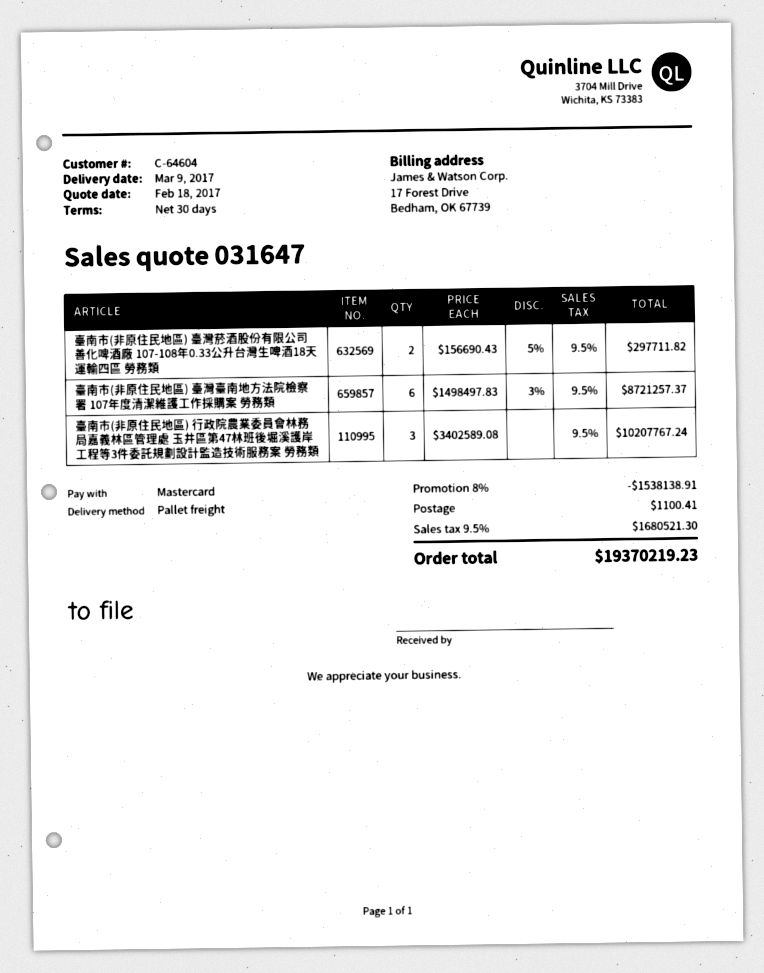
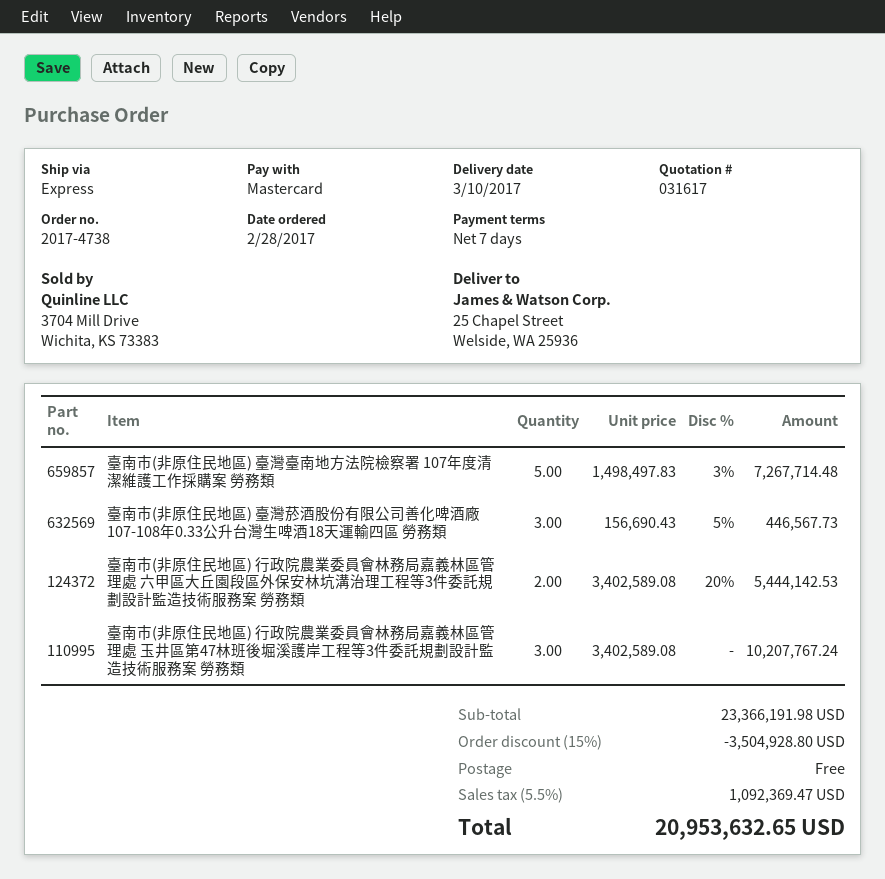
quote number: 031647 -> 031617
delivery date: 2017-03-09 -> 2017-03-10
payment terms: 30 days -> 7 days
shipping method: pallet freight -> express
臺南市(非原住民地區) 臺灣菸酒股份有限公司善化啤酒廠 107-108年0.33公升台灣生啤酒18天運輸四區 勞務類: 2 x 156690.43 - 5% = 297711.82 -> 3 x 156690.43 - 5% = 446567.73
臺南市(非原住民地區) 臺灣臺南地方法院檢察署 107年度清潔維護工作採購案 勞務類: 6 x 1498497.83 - 3% = 8721257.37 -> 5 x 1498497.83 - 3% = 7267714.48
臺南市(非原住民地區) 行政院農業委員會林務局嘉義林區管理處 六甲區大丘園段區外保安林坑溝治理工程等3件委託規劃設計監造技術服務案 勞務類: none -> 2 x 3402589.08 - 20% = 5444142.53
discount: 8% = 1538138.91 -> 15% = 3504928.80
shipping: 1100.41 -> 0.00
tax: 9.5% = 1680521.30 -> 5.5% = 1092369.47
total: 19370219.23 -> 20953632.65

